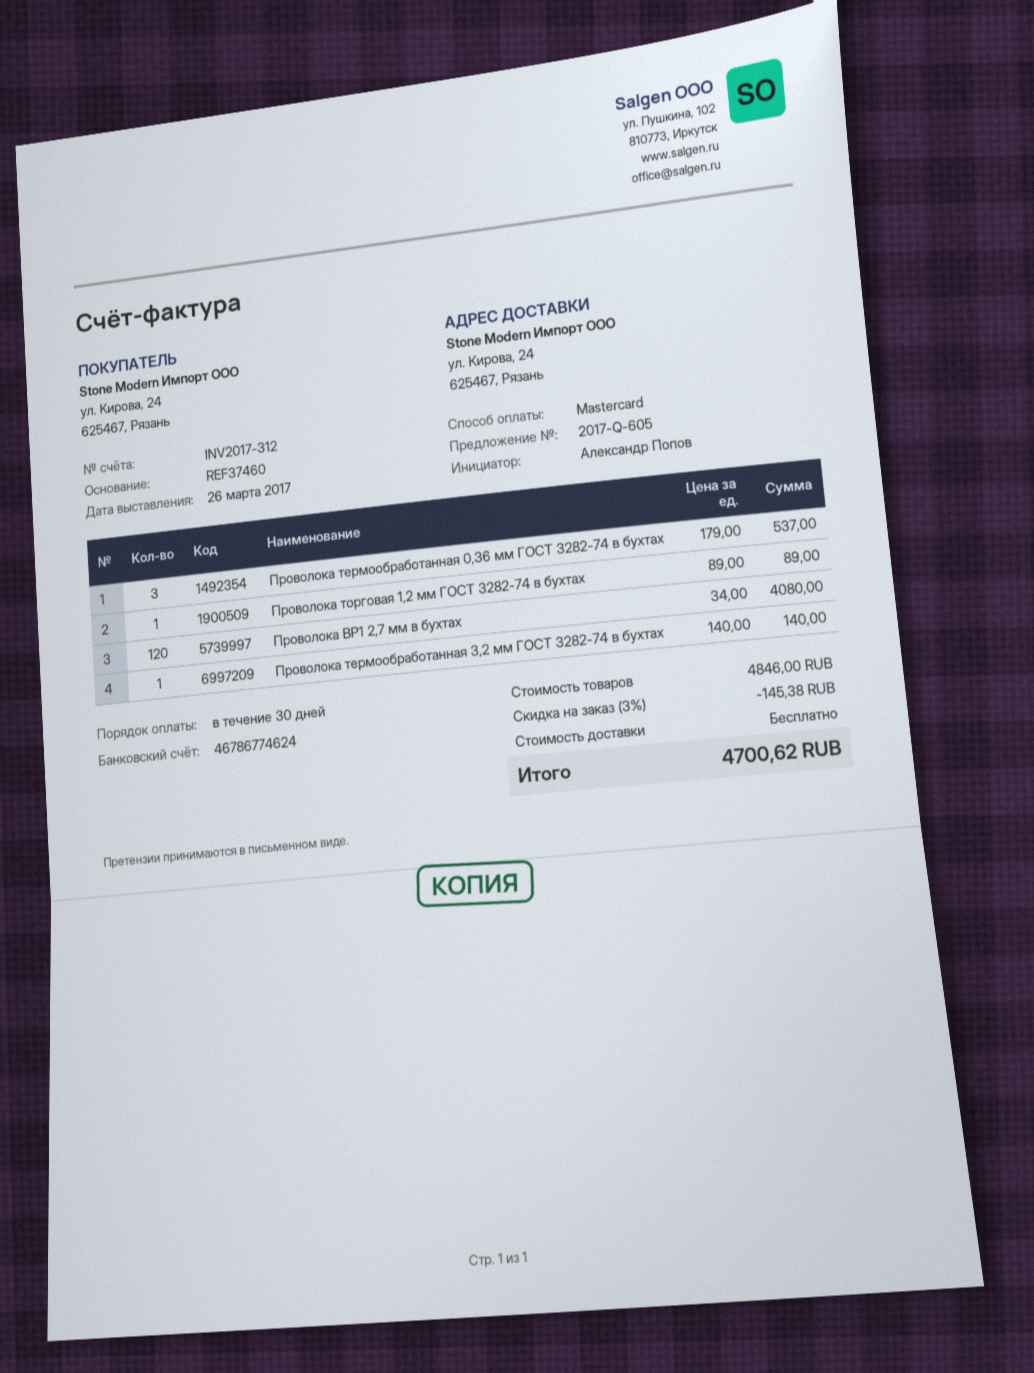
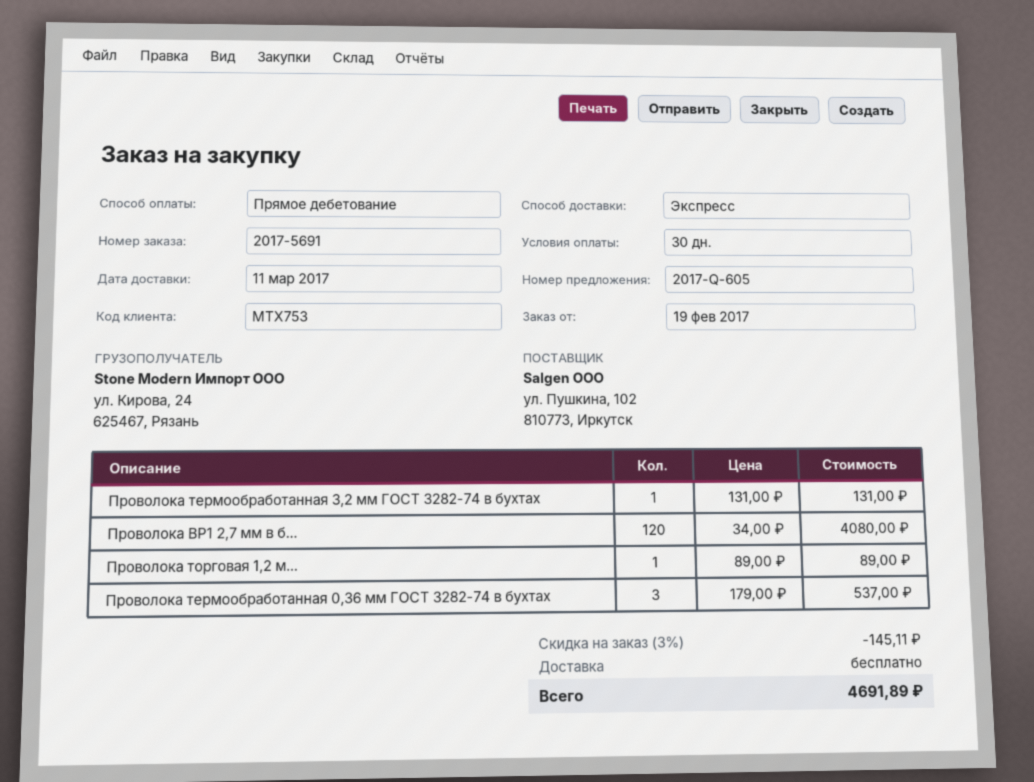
payment method: Mastercard -> direct debit
Проволока термообработанная 3,2 мм ГОСТ 3282-74 в бухтах: 1 x 140.00 = 140.00 -> 1 x 131.00 = 131.00
discount: 3% = 145.38 -> 3% = 145.11
total: 4700.62 -> 4691.89

